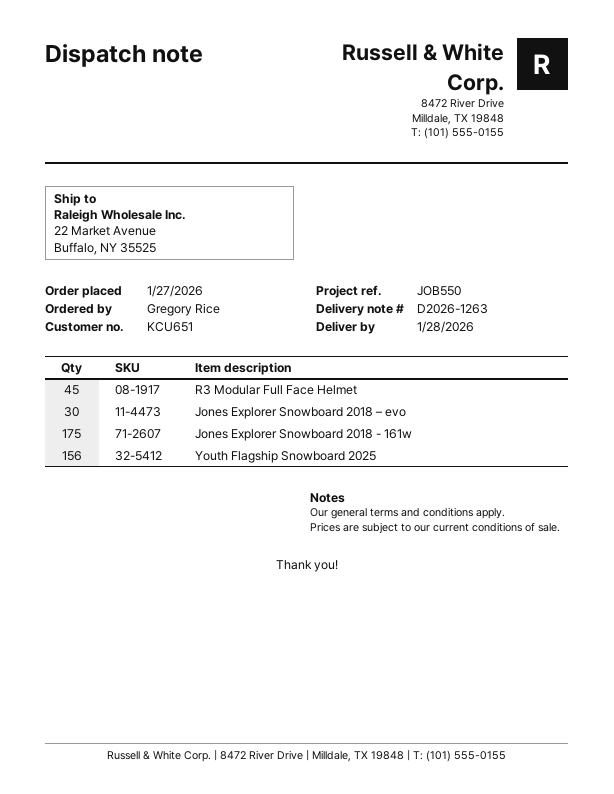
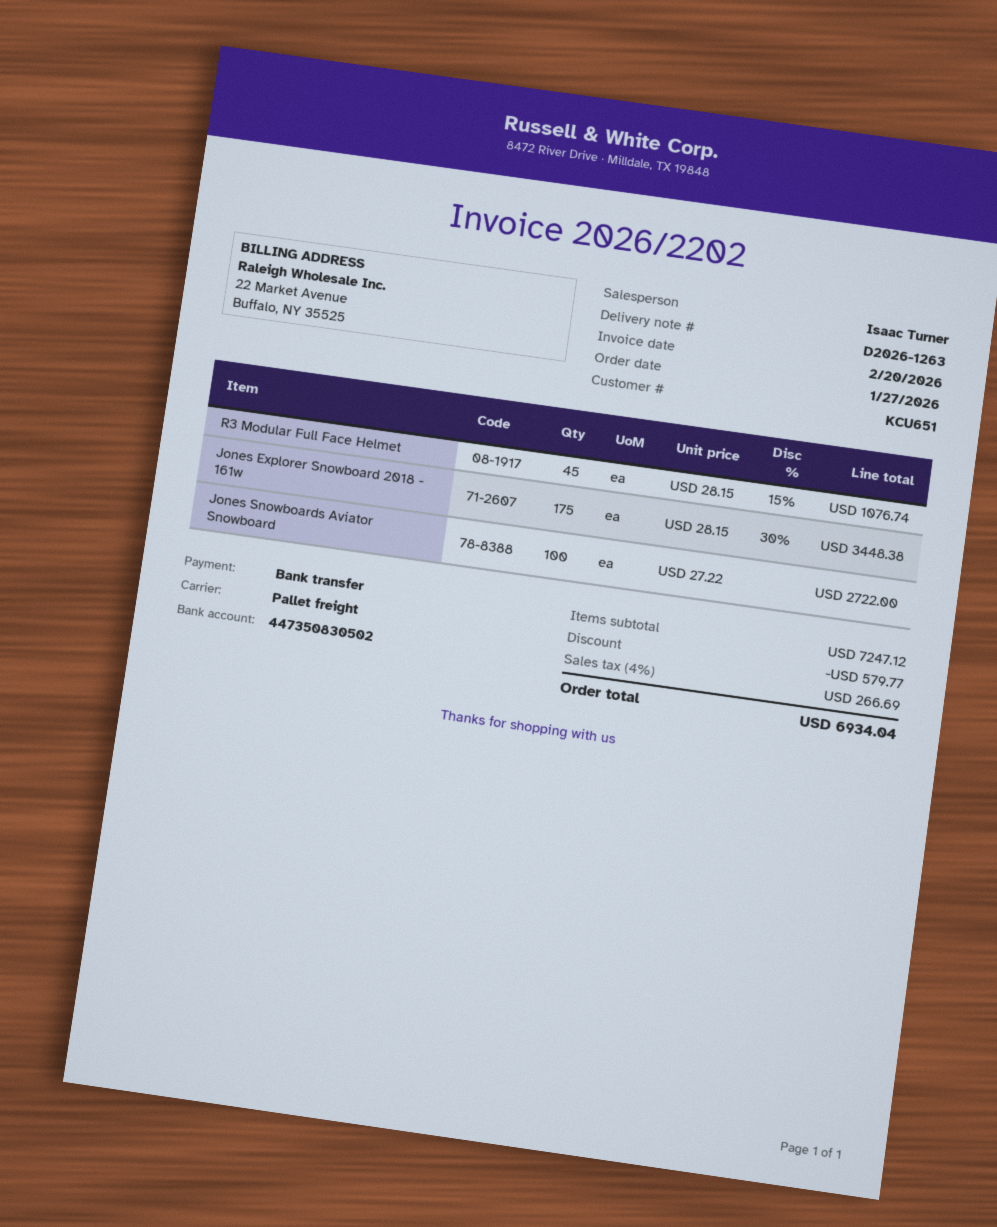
Jones Explorer Snowboard 2018 – evo: 30 -> none
Youth Flagship Snowboard 2025: 156 -> none
Jones Snowboards Aviator Snowboard: none -> 100

